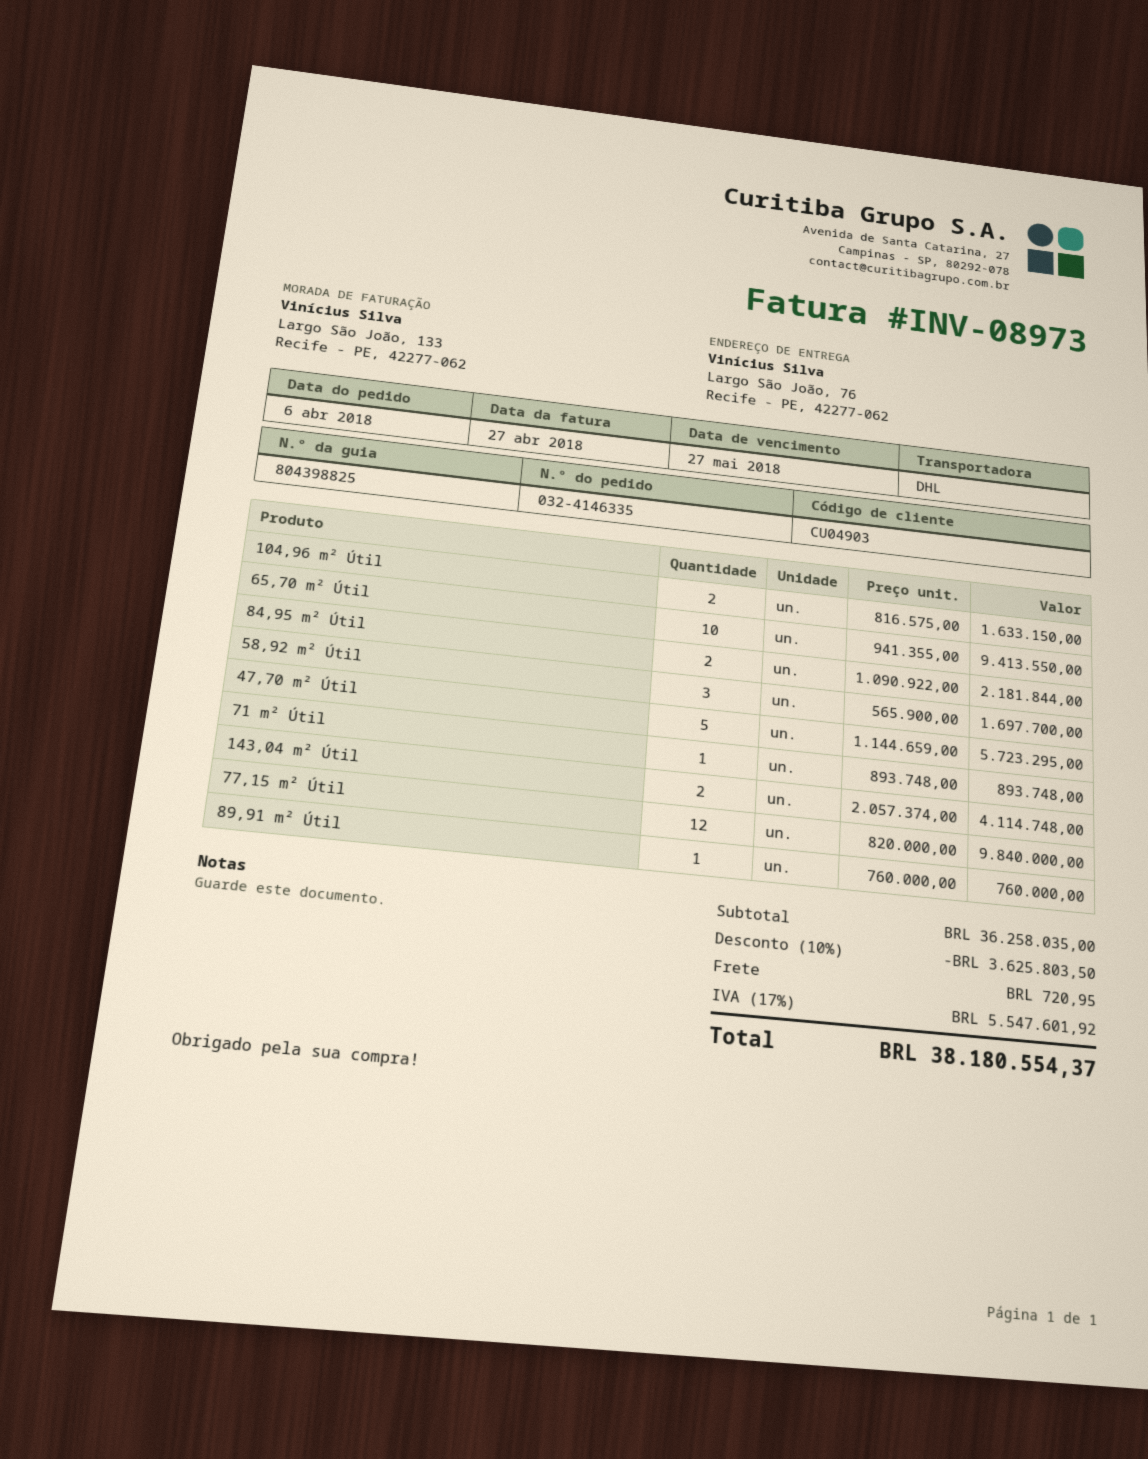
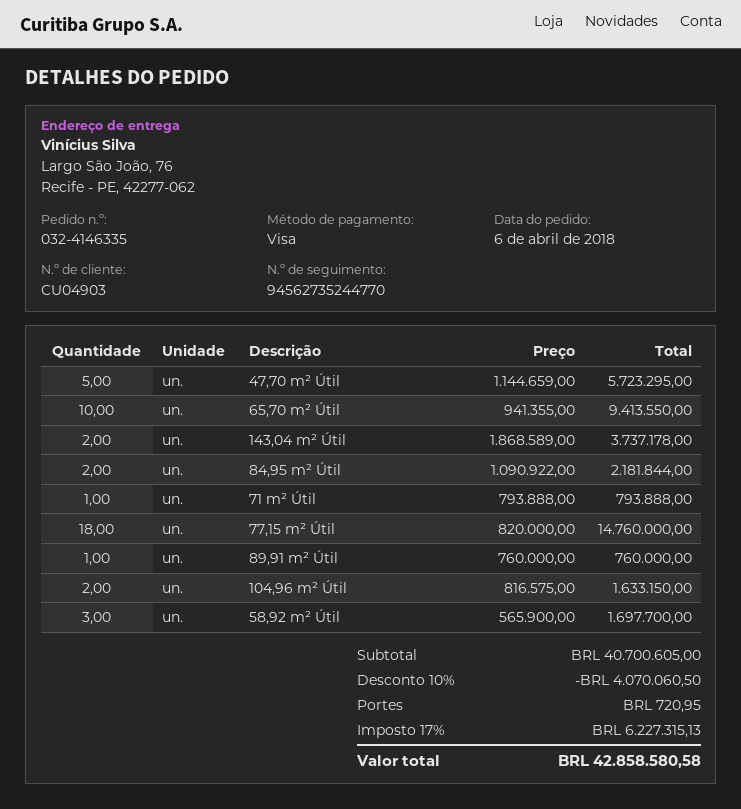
71 m² Útil: 1 x 893748.00 = 893748.00 -> 1 x 793888.00 = 793888.00
143,04 m² Útil: 2 x 2057374.00 = 4114748.00 -> 2 x 1868589.00 = 3737178.00
77,15 m² Útil: 12 x 820000.00 = 9840000.00 -> 18 x 820000.00 = 14760000.00
subtotal: 36258035.00 -> 40700605.00
discount: 10% = 3625803.50 -> 10% = 4070060.50
tax: 17% = 5547601.92 -> 17% = 6227315.13
total: 38180554.37 -> 42858580.58

